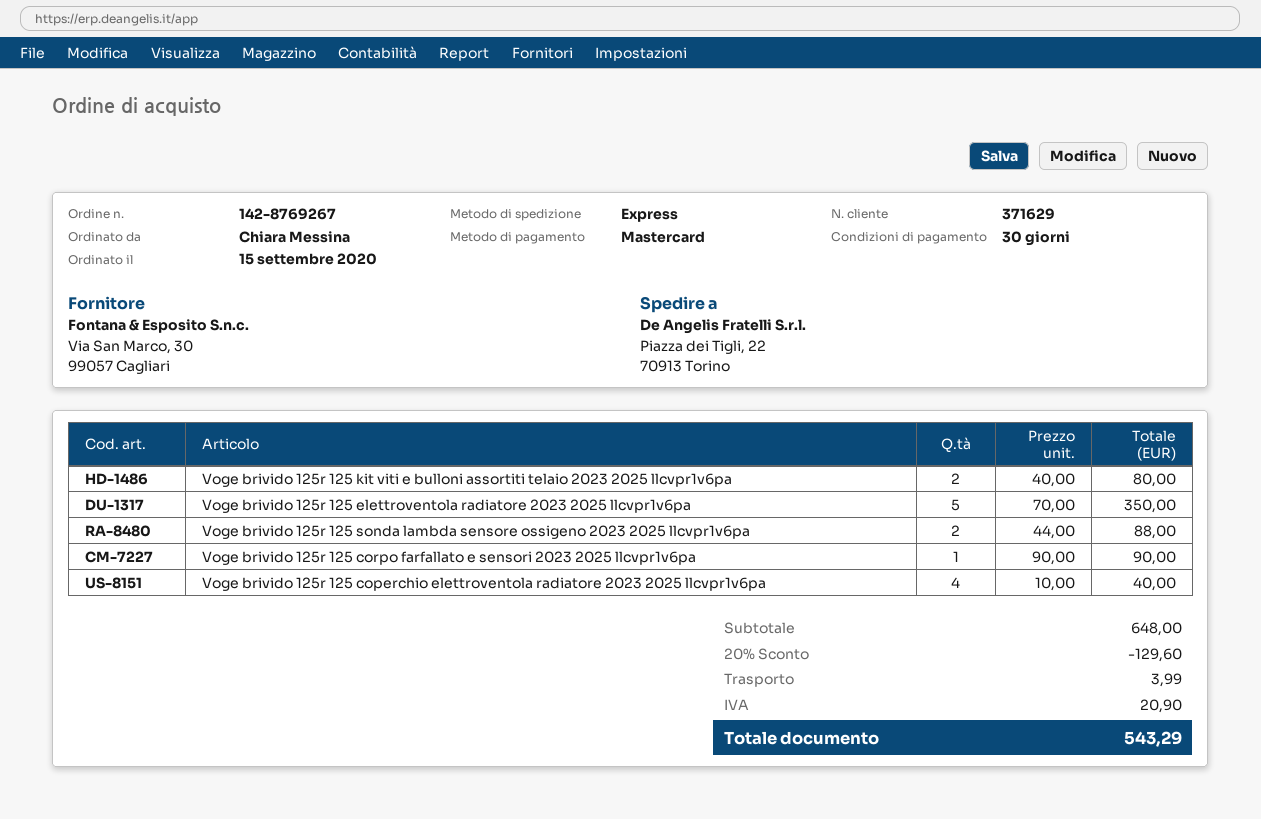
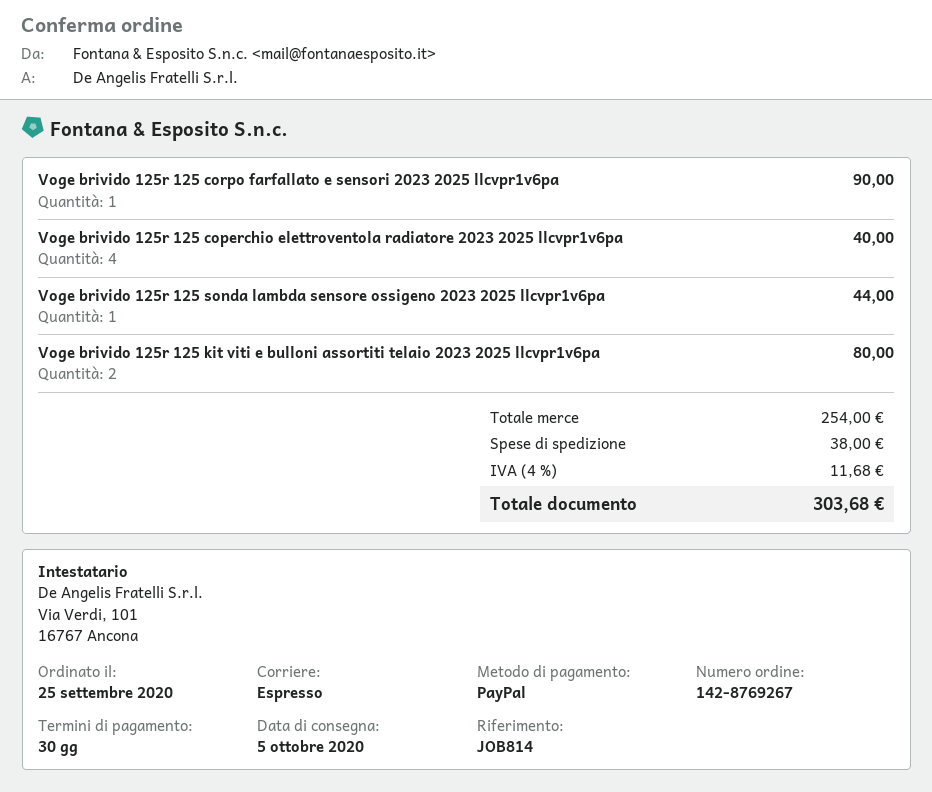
order date: 2020-09-15 -> 2020-09-25
payment method: Mastercard -> PayPal
Voge brivido 125r 125 elettroventola radiatore 2023 2025 llcvpr1v6pa: 5 for 350.00 -> none
Voge brivido 125r 125 sonda lambda sensore ossigeno 2023 2025 llcvpr1v6pa: 2 for 88.00 -> 1 for 44.00
subtotal: 648.00 -> 254.00
discount: 20% = 129.60 -> none
shipping: 3.99 -> 38.00
tax: 20.90 -> 11.68
total: 543.29 -> 303.68

